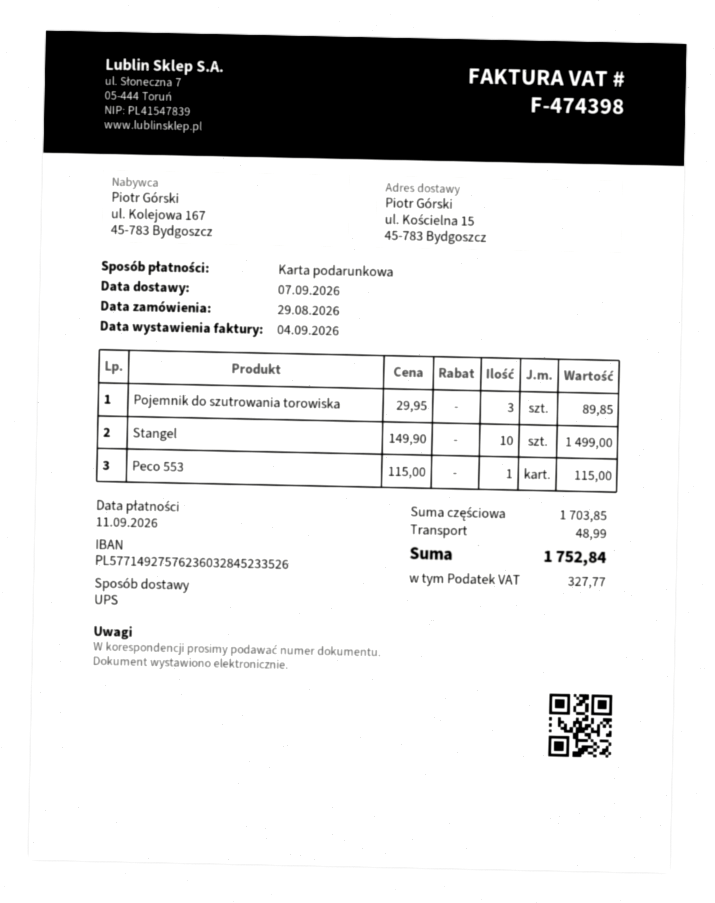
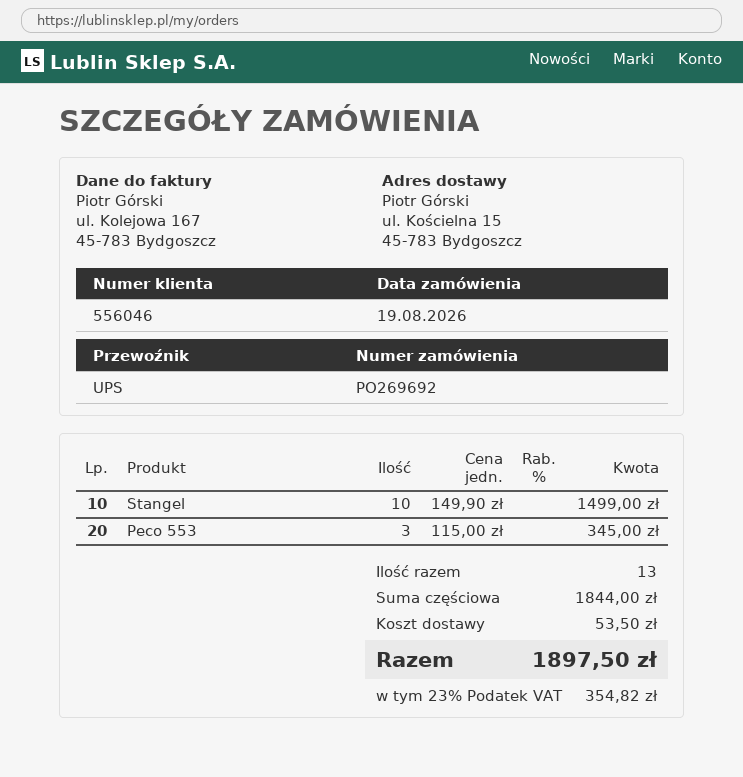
order date: 2026-08-29 -> 2026-08-19
Pojemnik do szutrowania torowiska: 3 x 29.95 = 89.85 -> none
Peco 553: 1 x 115.00 = 115.00 -> 3 x 115.00 = 345.00
subtotal: 1703.85 -> 1844.00
shipping: 48.99 -> 53.50
tax: 327.77 -> 354.82
total: 1752.84 -> 1897.50

